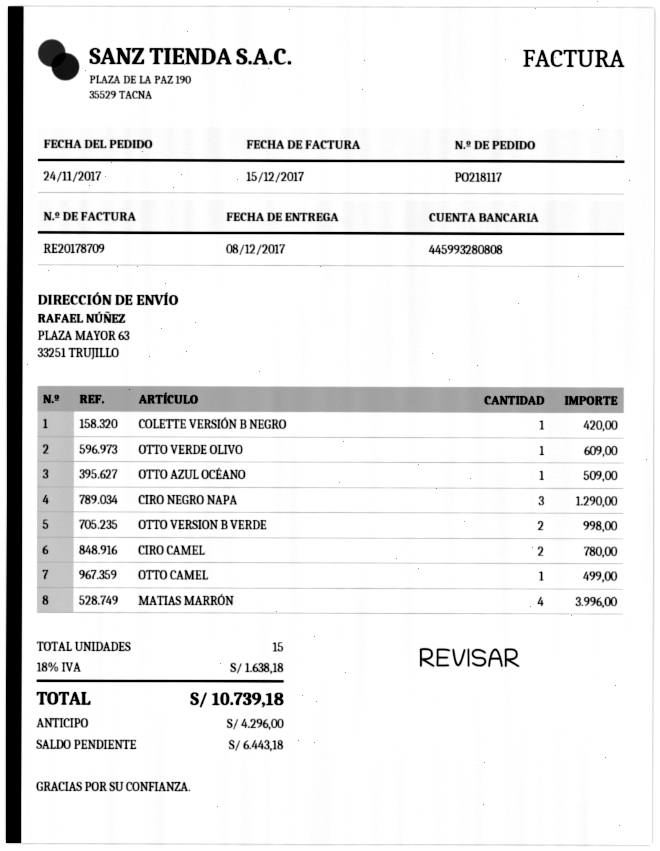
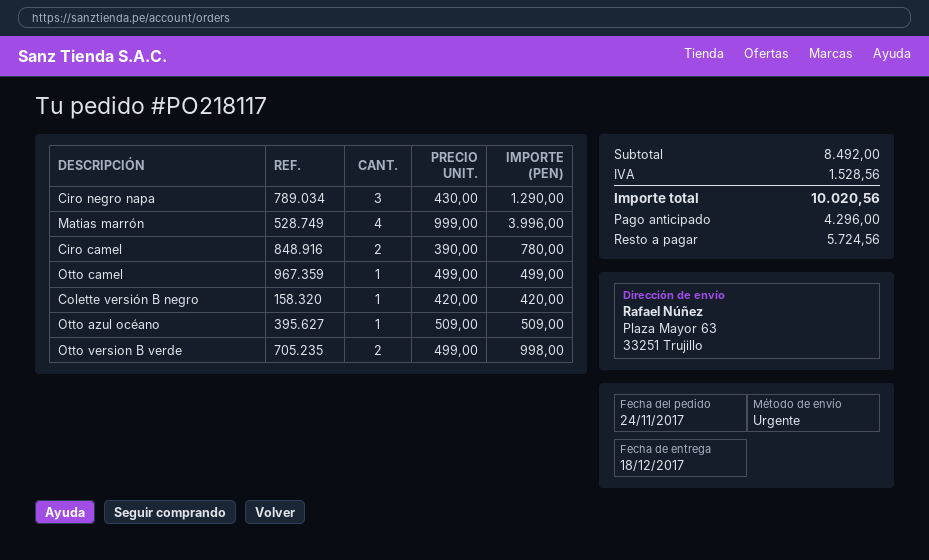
delivery date: 2017-12-08 -> 2017-12-18
OTTO VERDE OLIVO: 1 for 609.00 -> none
tax: 1638.18 -> 1528.56
total: 10739.18 -> 10020.56
balance: 6443.18 -> 5724.56

